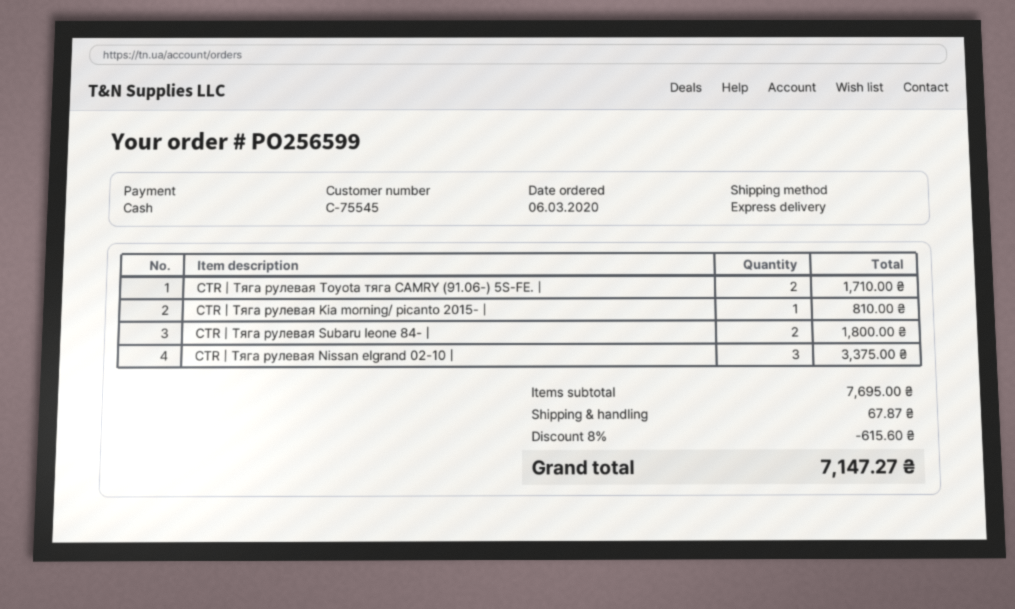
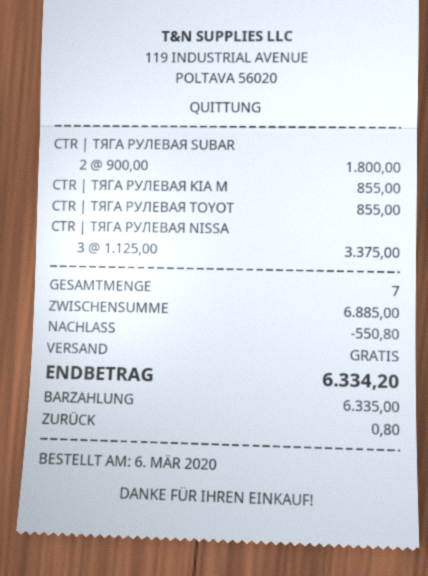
CTR | Тяга рулевая Toyota тяга CAMRY (91.06-) 5S-FE. |: 2 for 1710.00 -> 1 for 855.00
CTR | Тяга рулевая Kia morning/ picanto 2015- |: 1 for 810.00 -> 1 for 855.00
subtotal: 7695.00 -> 6885.00
discount: 615.60 -> 550.80
shipping: 67.87 -> 0.00
total: 7147.27 -> 6334.20

